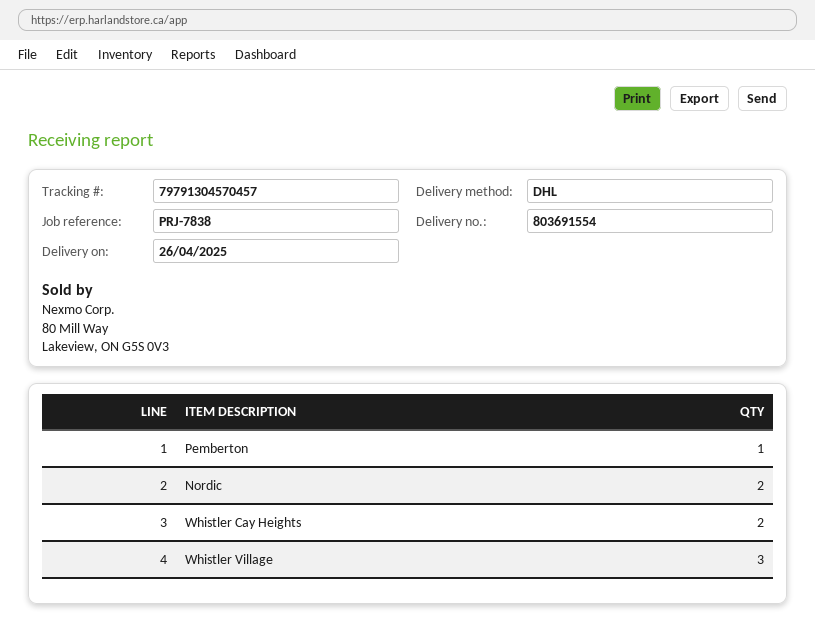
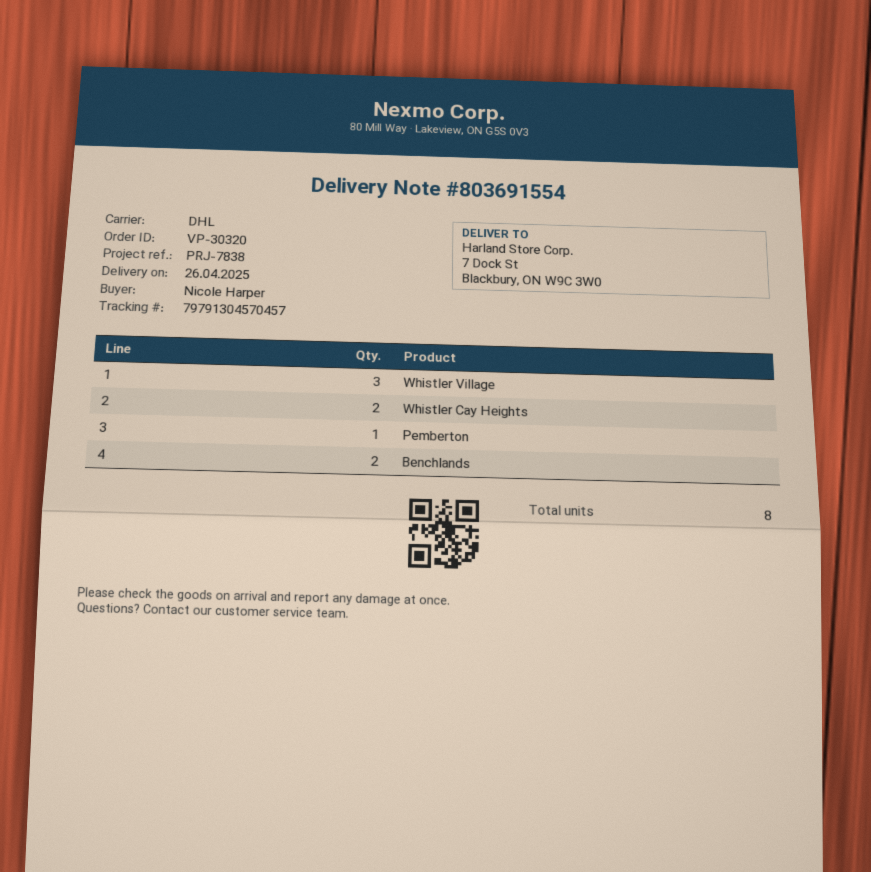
Nordic: 2 -> none
Benchlands: none -> 2

